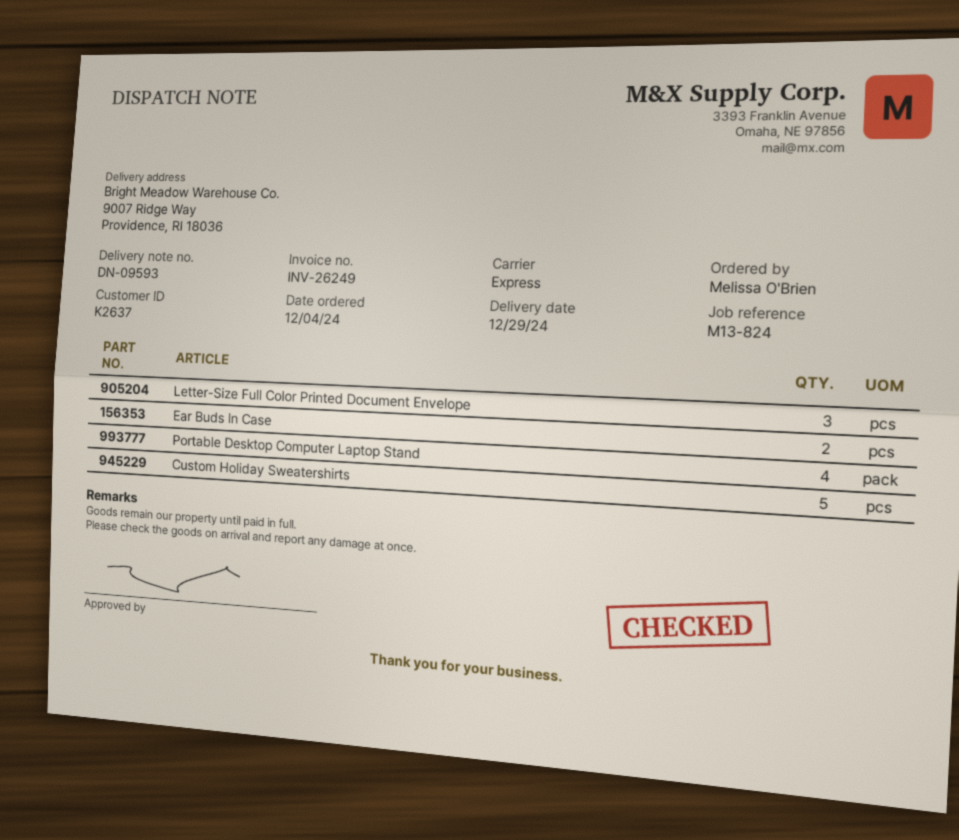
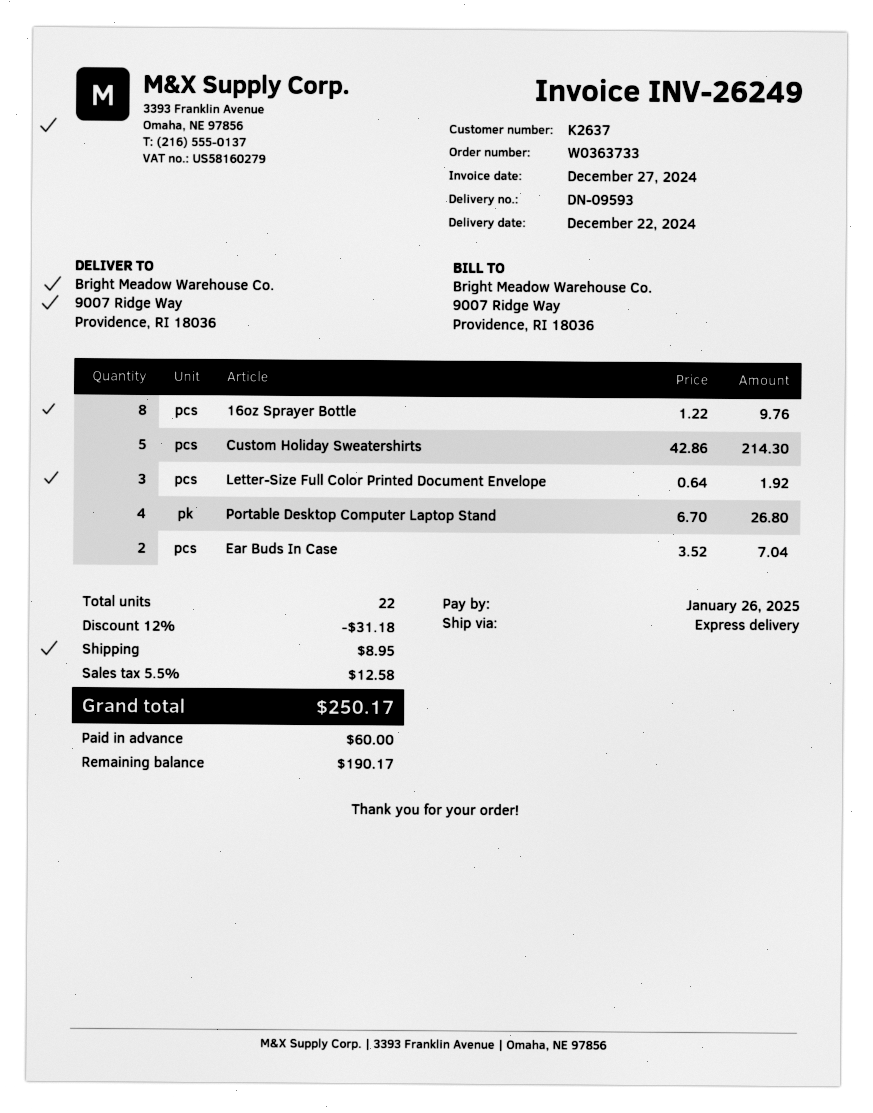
delivery date: 2024-12-29 -> 2024-12-22
16oz Sprayer Bottle: none -> 8

